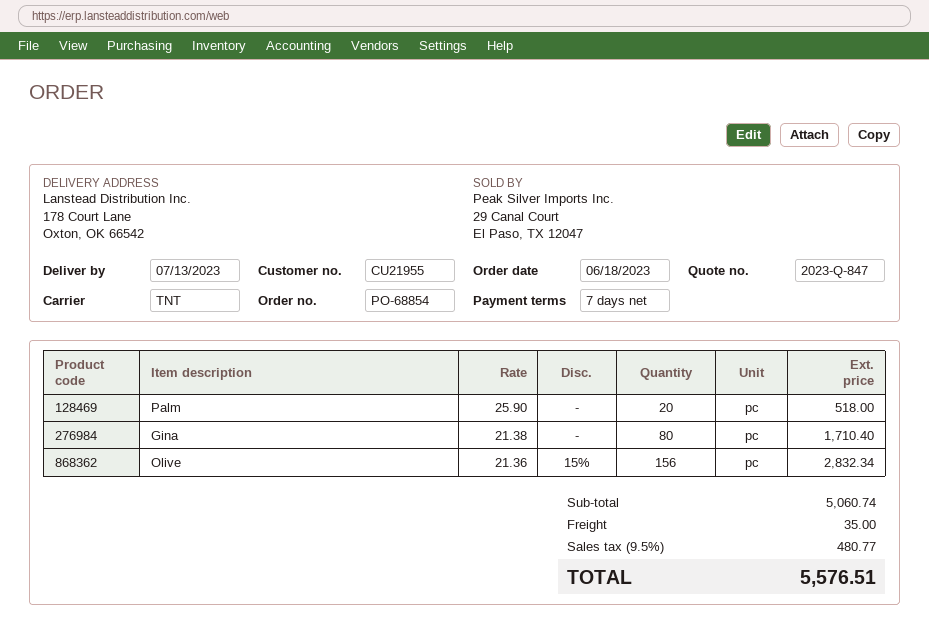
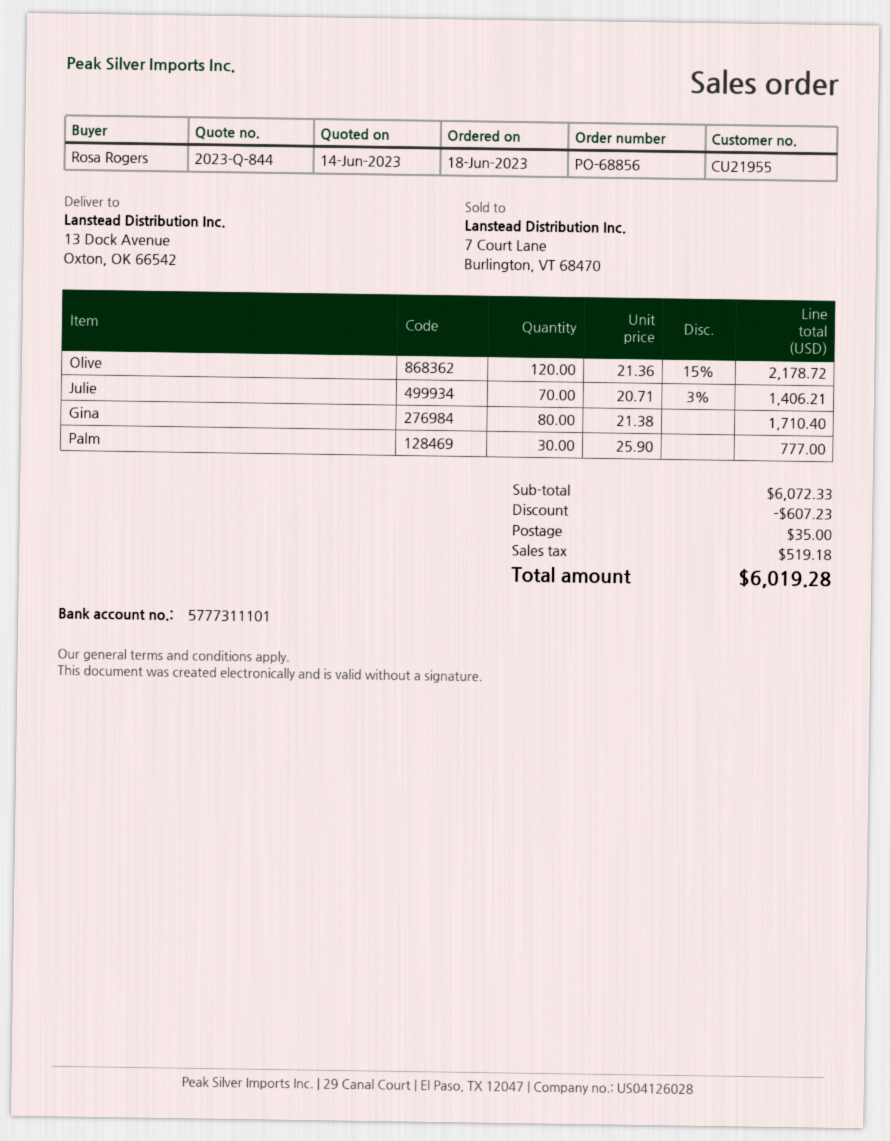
quote number: 2023-Q-847 -> 2023-Q-844
order number: PO-68854 -> PO-68856
ship to: 178 Court Lane, Oxton, OK 66542 -> 13 Dock Avenue, Oxton, OK 66542
Palm: 20 x 25.90 = 518.00 -> 30 x 25.90 = 777.00
Olive: 156 x 21.36 - 15% = 2832.34 -> 120 x 21.36 - 15% = 2178.72
Julie: none -> 70 x 20.71 - 3% = 1406.21
subtotal: 5060.74 -> 6072.33
discount: none -> 607.23
tax: 480.77 -> 519.18
total: 5576.51 -> 6019.28

